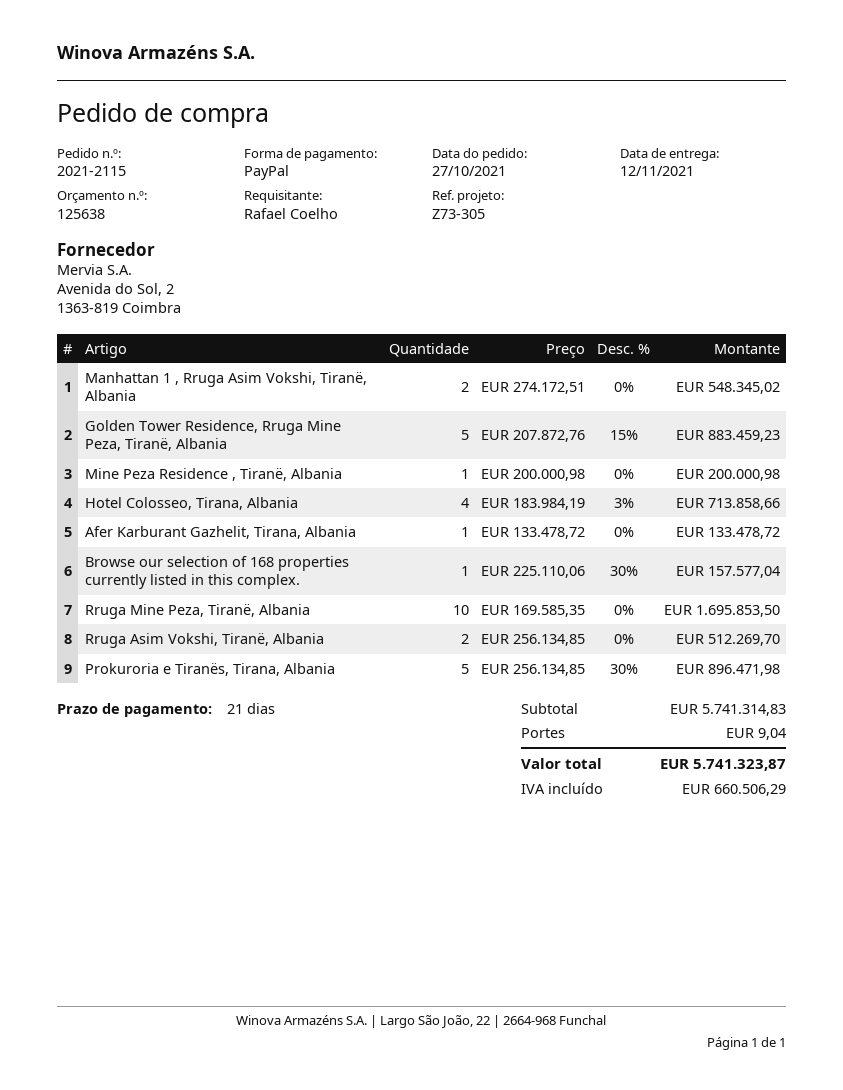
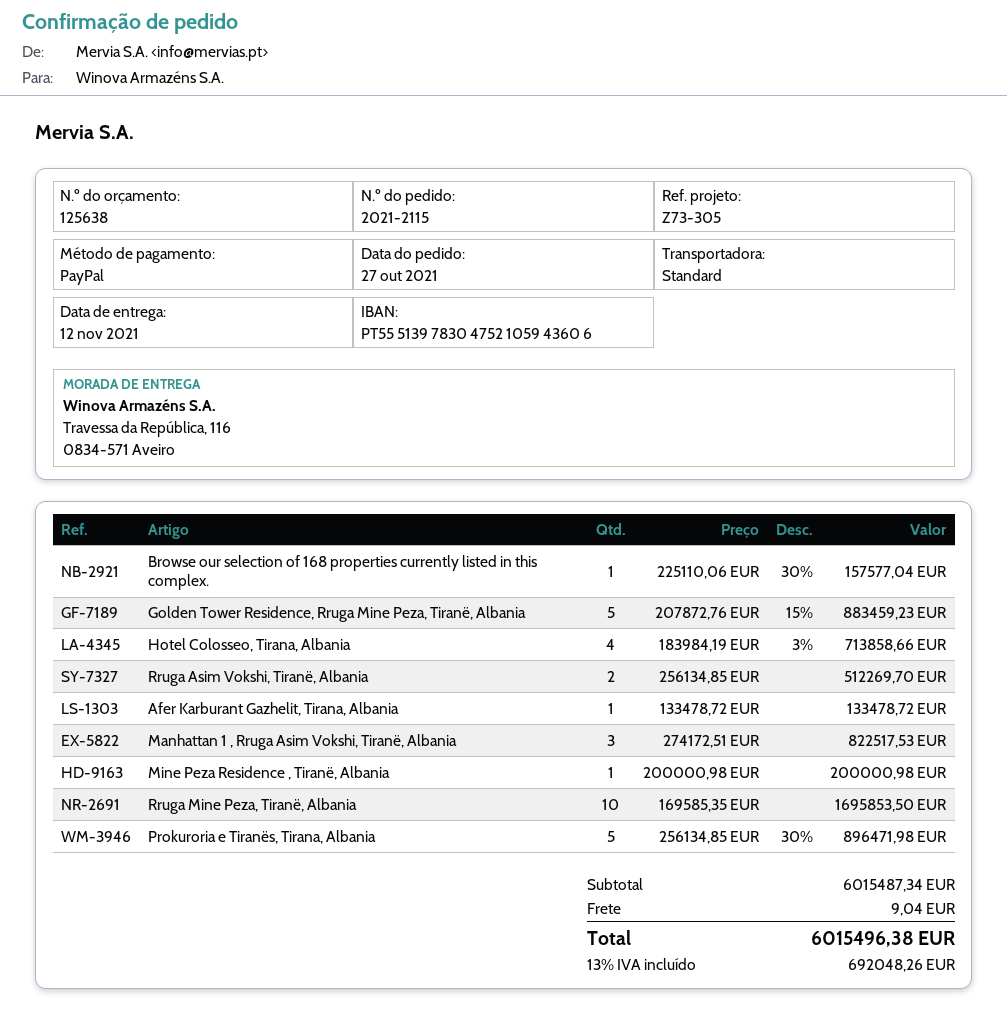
Manhattan 1 , Rruga Asim Vokshi, Tiranë, Albania: 2 x 274172.51 = 548345.02 -> 3 x 274172.51 = 822517.53
subtotal: 5741314.83 -> 6015487.34
tax: 660506.29 -> 692048.26
total: 5741323.87 -> 6015496.38

